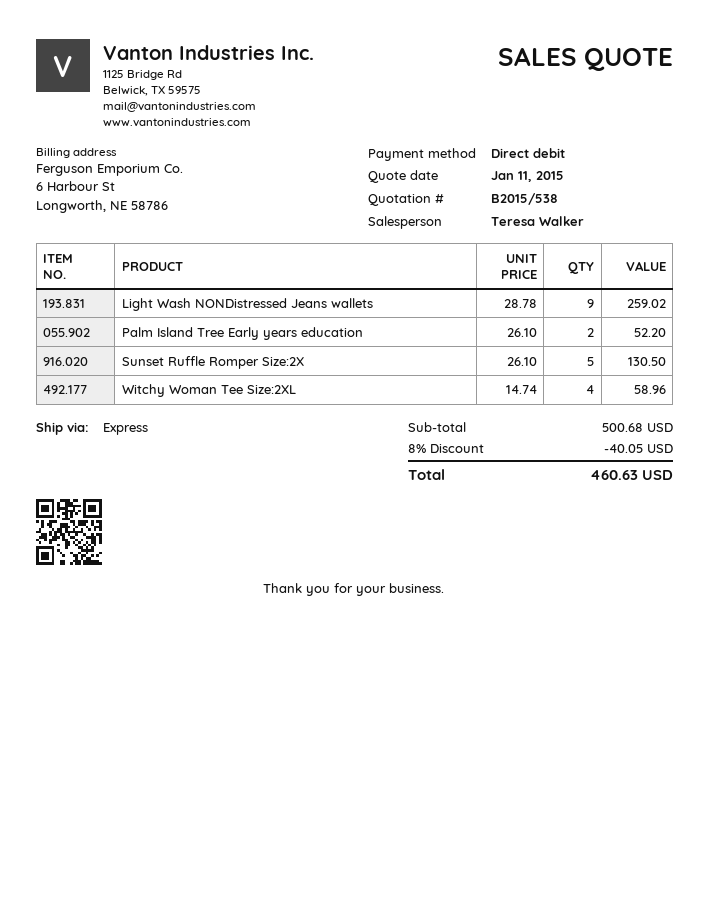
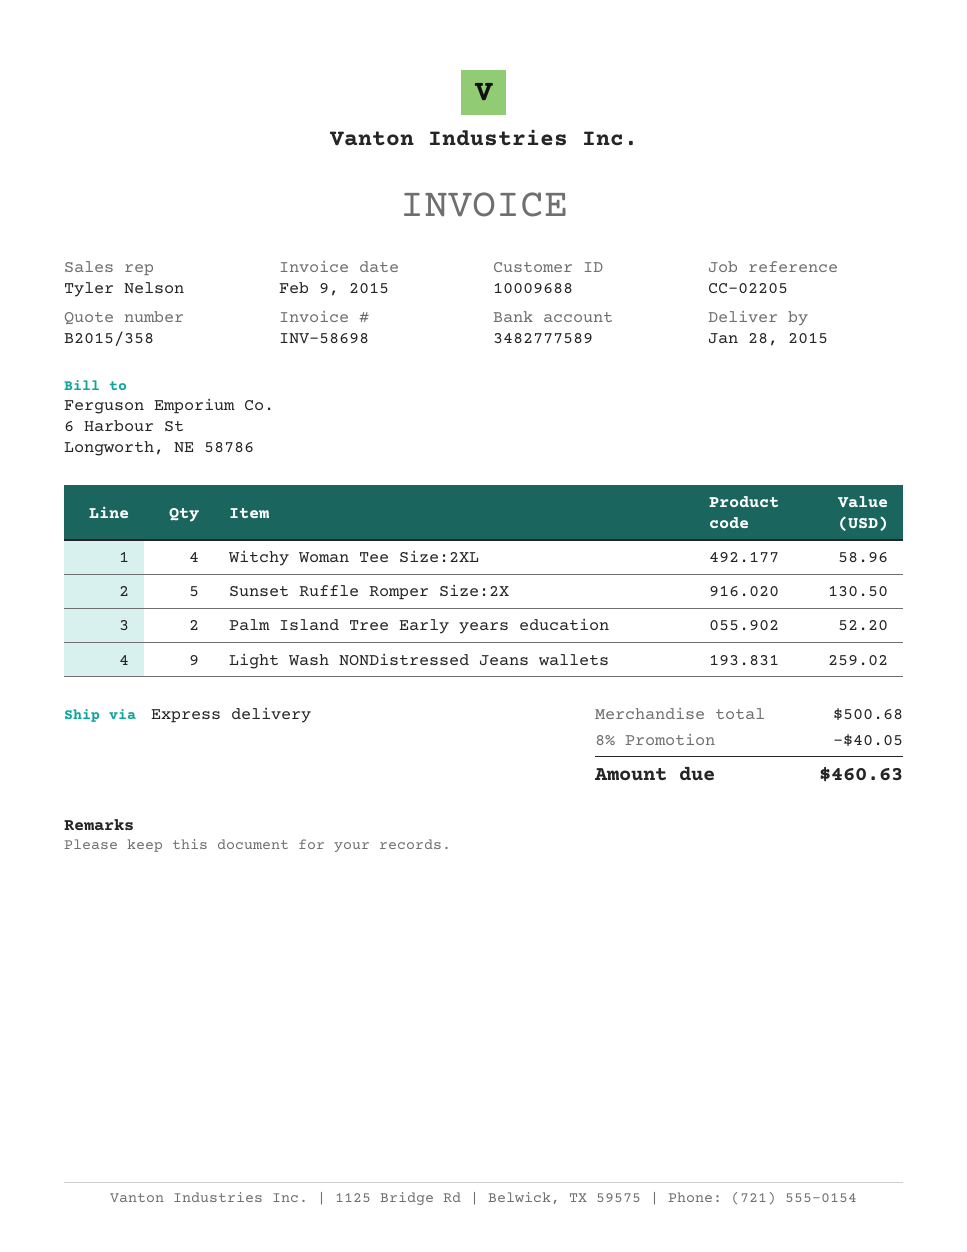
quote number: B2015/538 -> B2015/358
sales rep: Teresa Walker -> Tyler Nelson

